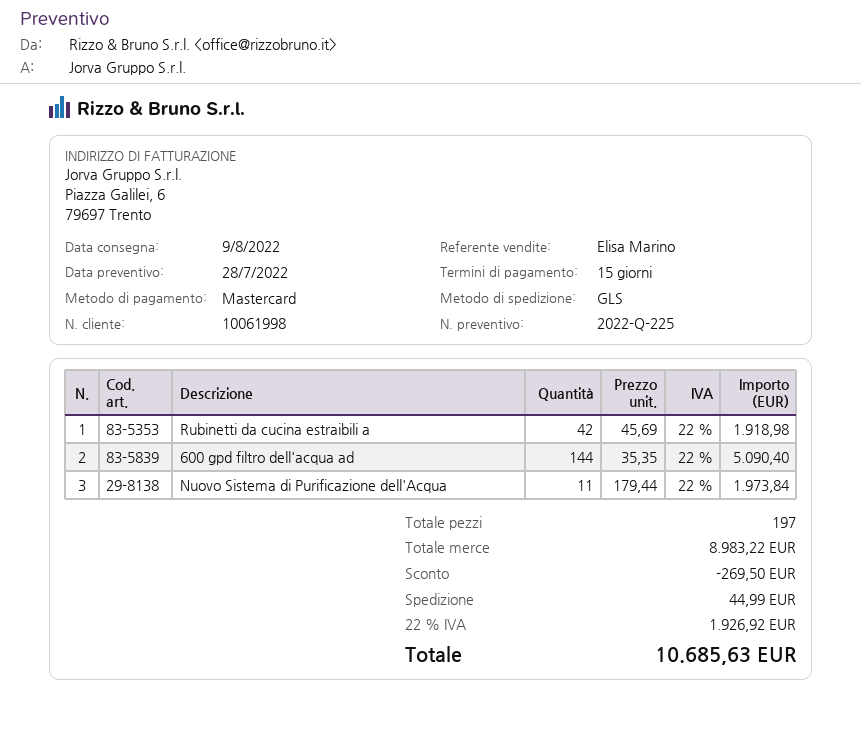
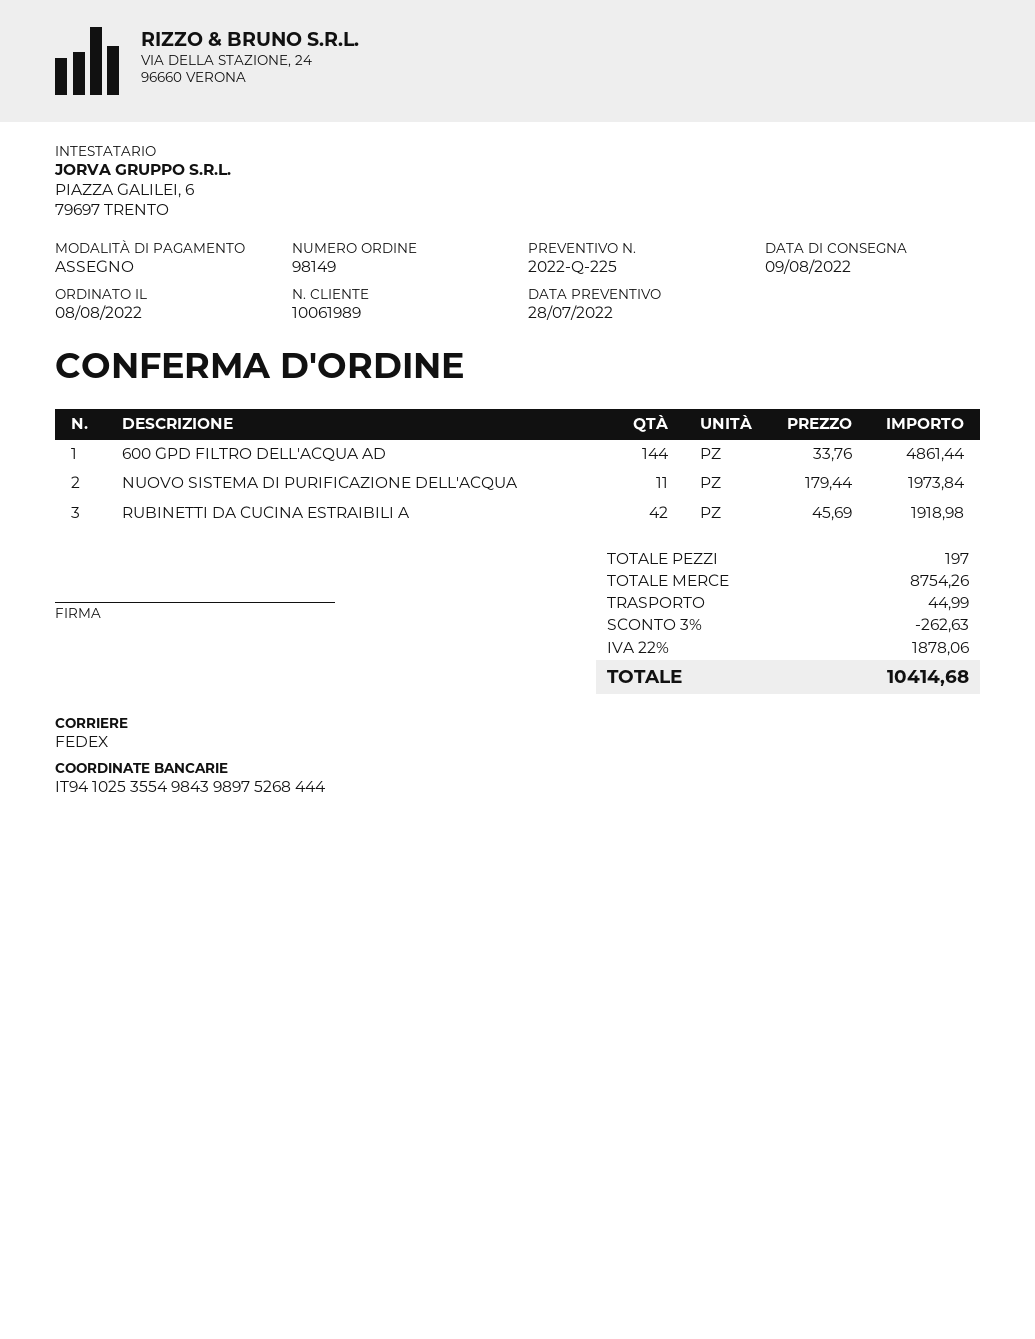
customer number: 10061998 -> 10061989
payment method: Mastercard -> cheque
shipping method: GLS -> FedEx
600 gpd filtro dell'acqua ad: 144 x 35.35 = 5090.40 -> 144 x 33.76 = 4861.44
subtotal: 8983.22 -> 8754.26
discount: 269.50 -> 262.63
tax: 22% = 1926.92 -> 22% = 1878.06
total: 10685.63 -> 10414.68

